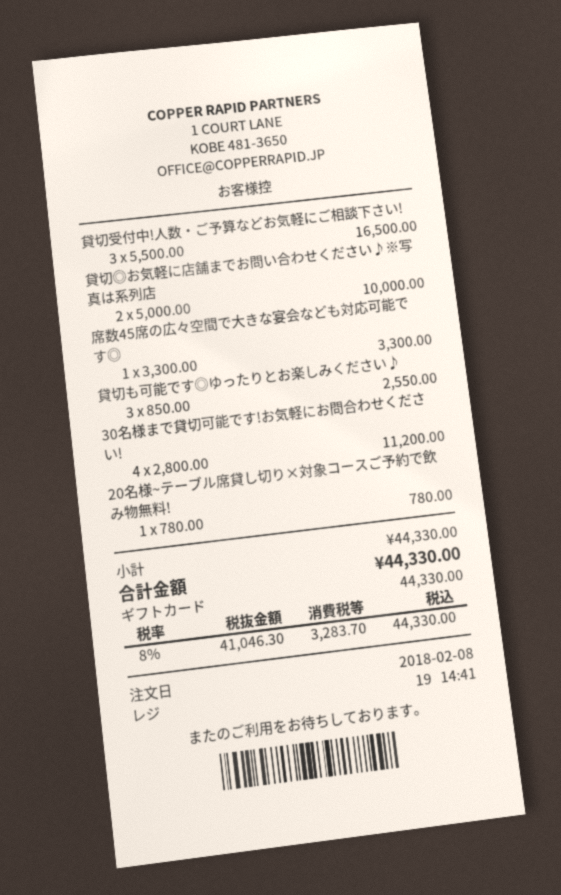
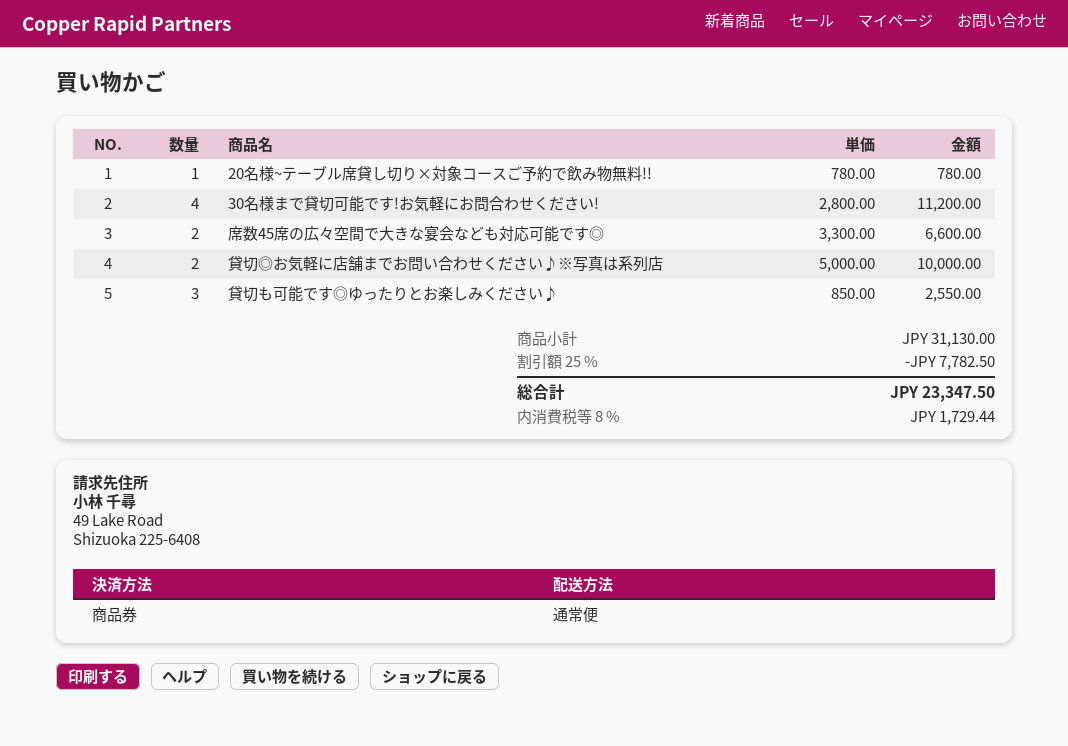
貸切受付中!人数・ご予算などお気軽にご相談下さい!: 3 x 5500.00 = 16500.00 -> none
席数45席の広々空間で大きな宴会なども対応可能です◎: 1 x 3300.00 = 3300.00 -> 2 x 3300.00 = 6600.00
subtotal: 44330.00 -> 31130.00
discount: none -> 25% = 7782.50
tax: 8% = 3283.70 -> 8% = 1729.44
total: 44330.00 -> 23347.50

